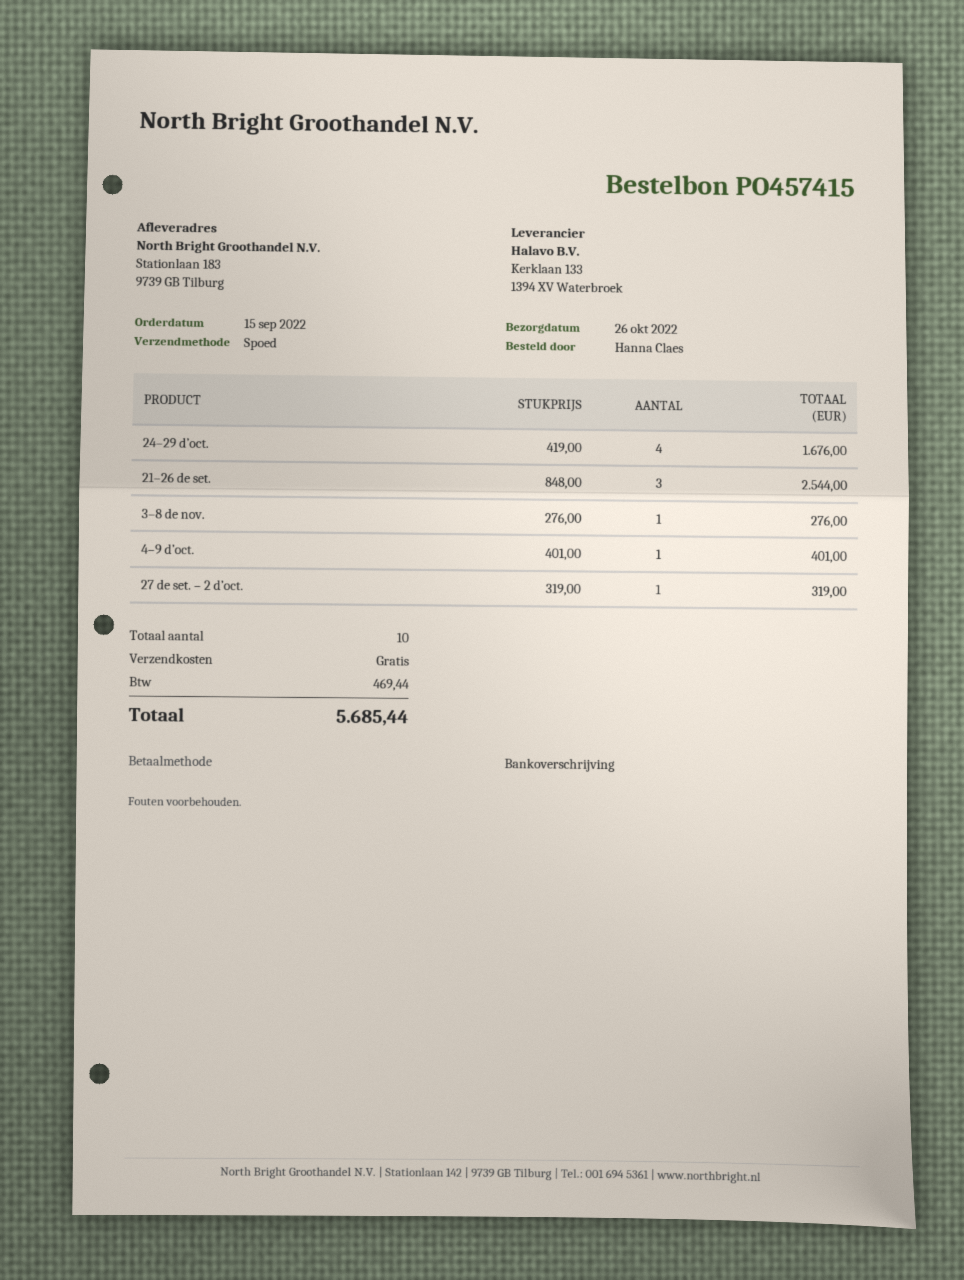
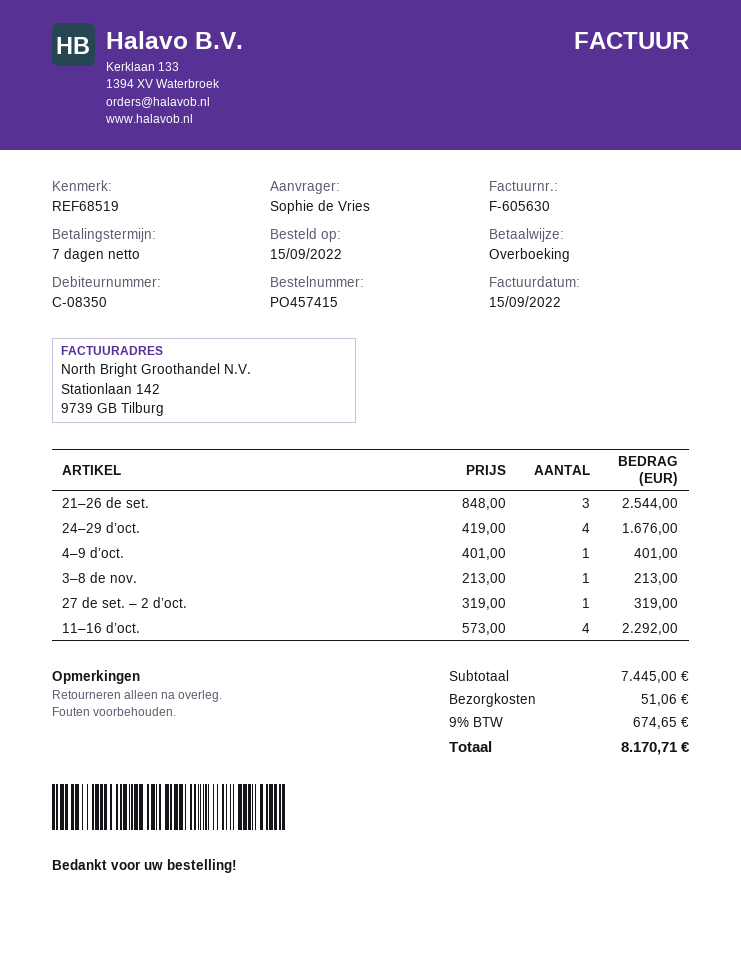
ordered by: Hanna Claes -> Sophie de Vries
3–8 de nov.: 1 x 276.00 = 276.00 -> 1 x 213.00 = 213.00
11–16 d’oct.: none -> 4 x 573.00 = 2292.00
shipping: 0.00 -> 51.06
tax: 469.44 -> 674.65
total: 5685.44 -> 8170.71

